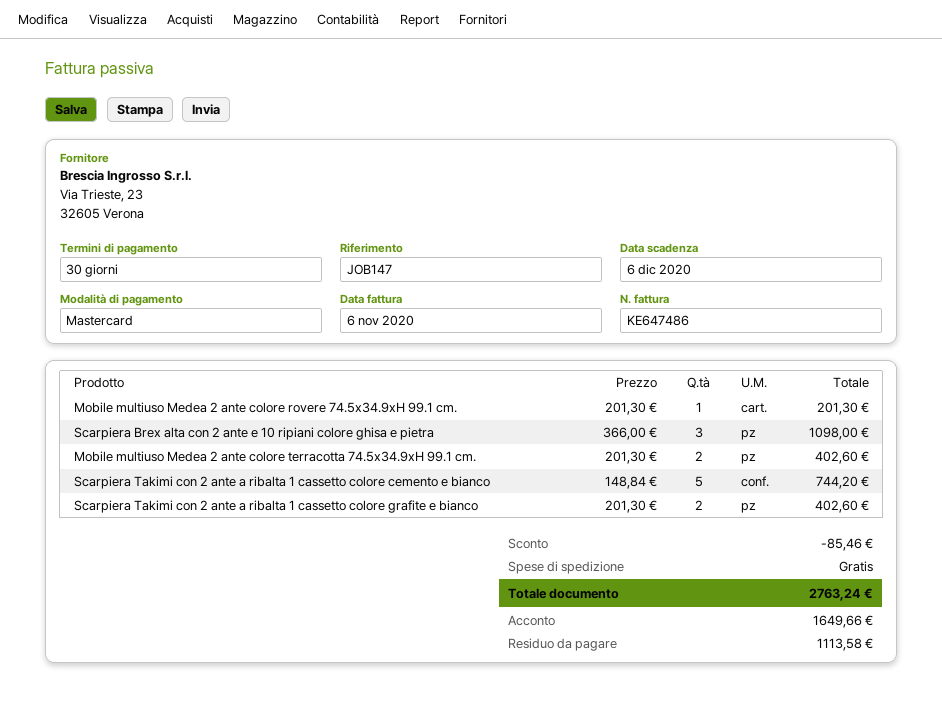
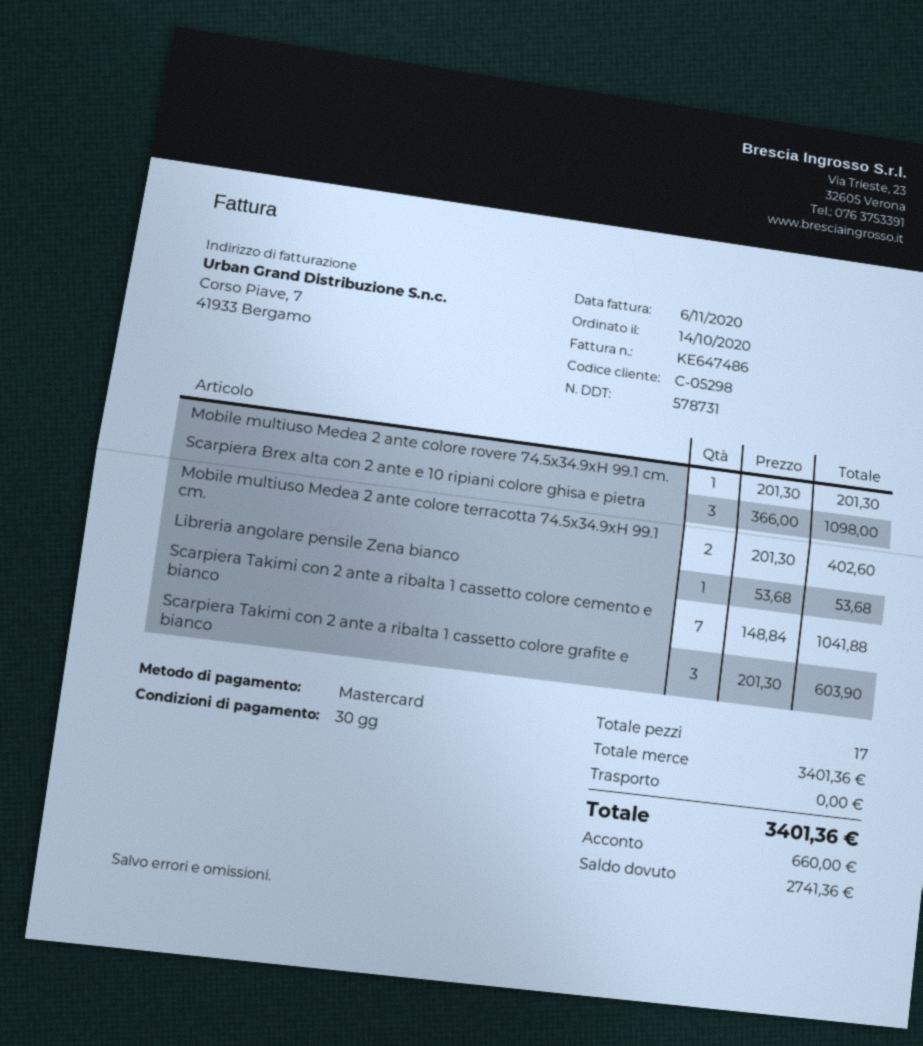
Scarpiera Takimi con 2 ante a ribalta 1 cassetto colore cemento e bianco: 5 x 148.84 = 744.20 -> 7 x 148.84 = 1041.88
Scarpiera Takimi con 2 ante a ribalta 1 cassetto colore grafite e bianco: 2 x 201.30 = 402.60 -> 3 x 201.30 = 603.90
Libreria angolare pensile Zena bianco: none -> 1 x 53.68 = 53.68
discount: 85.46 -> none
total: 2763.24 -> 3401.36
deposit: 1649.66 -> 660.00
balance: 1113.58 -> 2741.36

